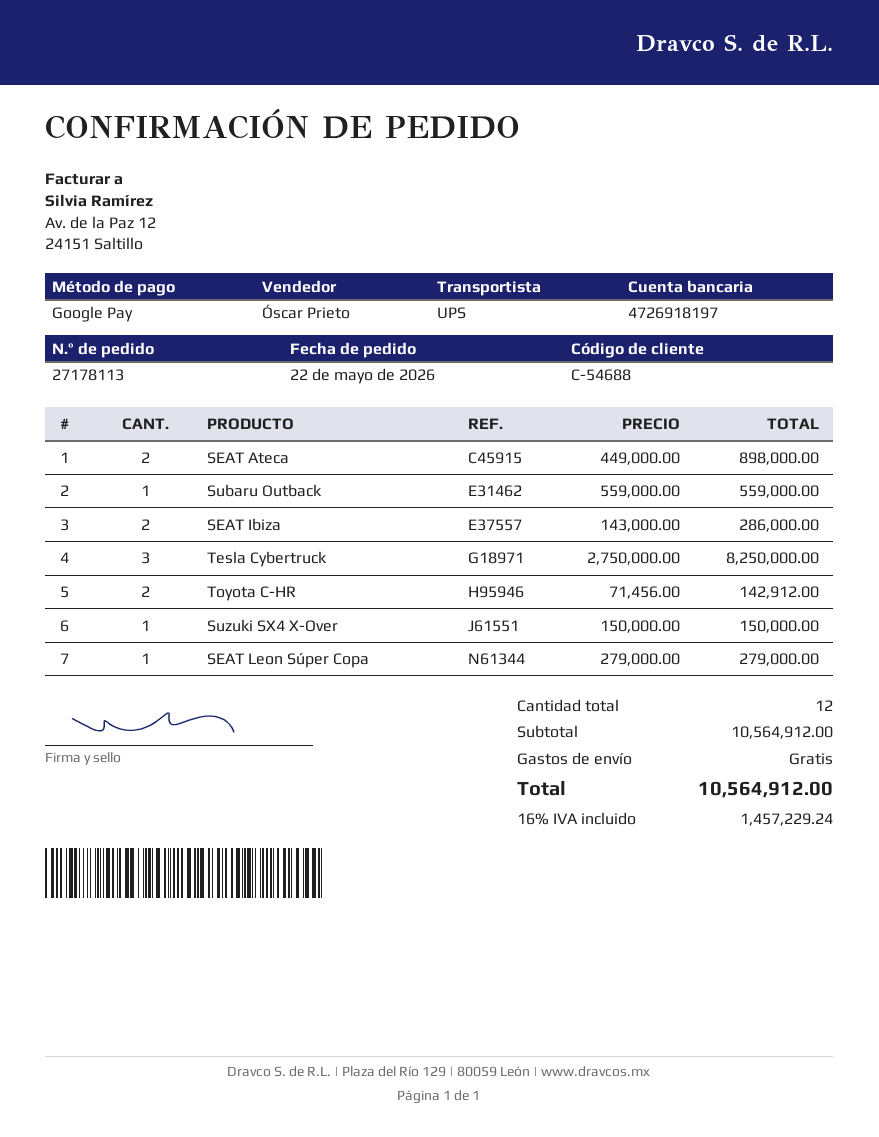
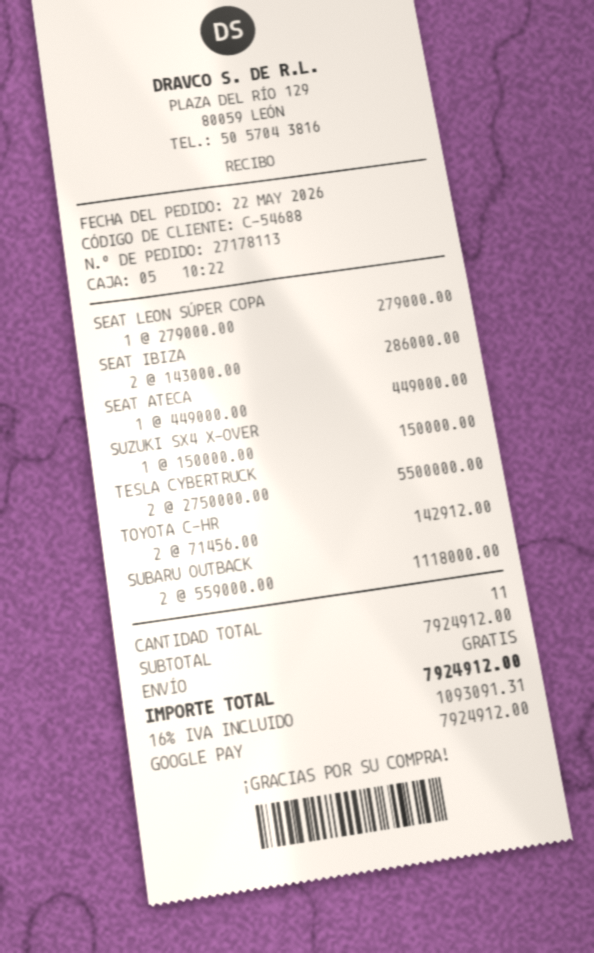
SEAT Ateca: 2 x 449000.00 = 898000.00 -> 1 x 449000.00 = 449000.00
Subaru Outback: 1 x 559000.00 = 559000.00 -> 2 x 559000.00 = 1118000.00
Tesla Cybertruck: 3 x 2750000.00 = 8250000.00 -> 2 x 2750000.00 = 5500000.00
total quantity: 12 -> 11
subtotal: 10564912.00 -> 7924912.00
tax: 16% = 1457229.24 -> 16% = 1093091.31
total: 10564912.00 -> 7924912.00

